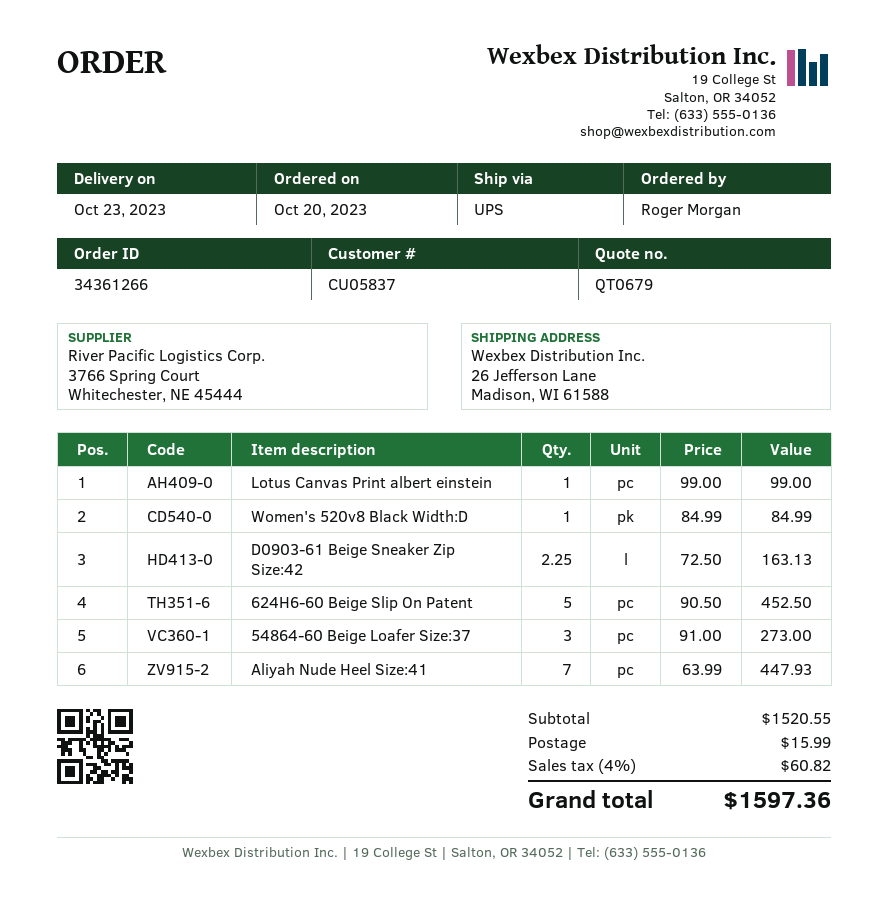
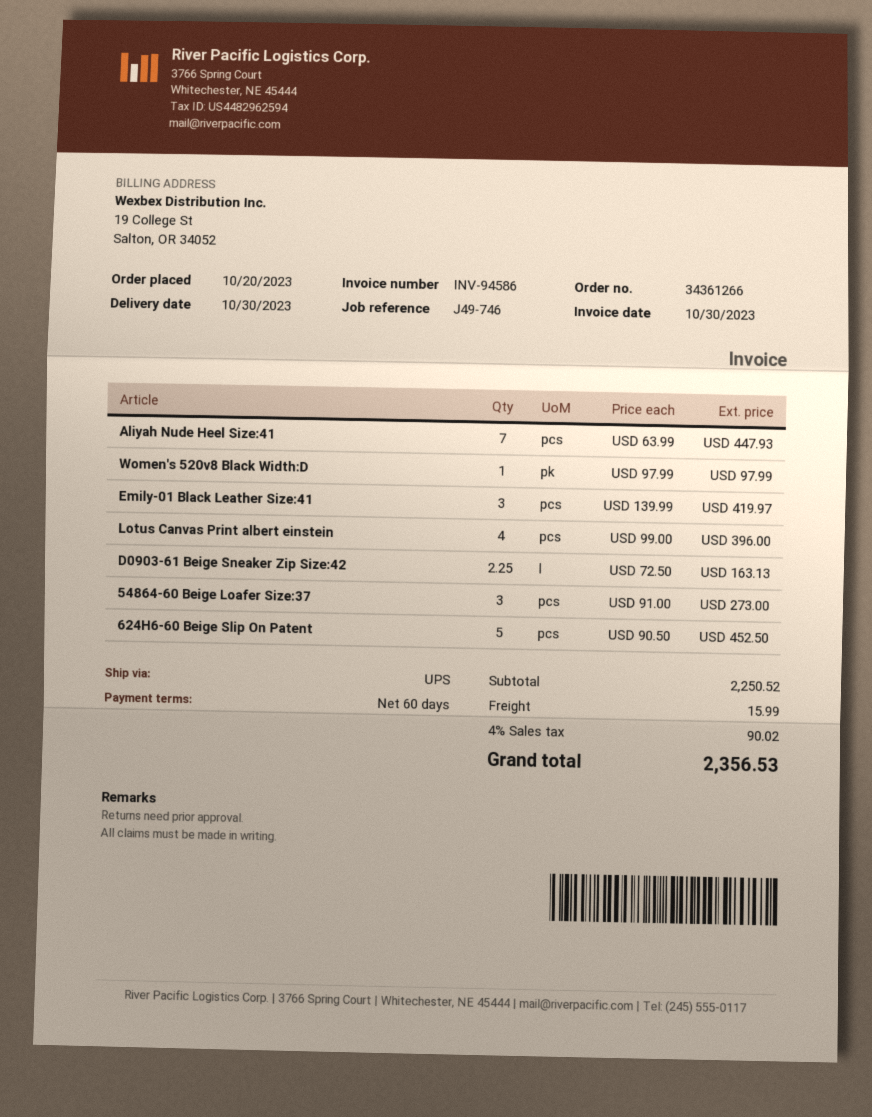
delivery date: 2023-10-23 -> 2023-10-30
Lotus Canvas Print albert einstein: 1 x 99.00 = 99.00 -> 4 x 99.00 = 396.00
Women's 520v8 Black Width:D: 1 x 84.99 = 84.99 -> 1 x 97.99 = 97.99
Emily-01 Black Leather Size:41: none -> 3 x 139.99 = 419.97
subtotal: 1520.55 -> 2250.52
tax: 4% = 60.82 -> 4% = 90.02
total: 1597.36 -> 2356.53

